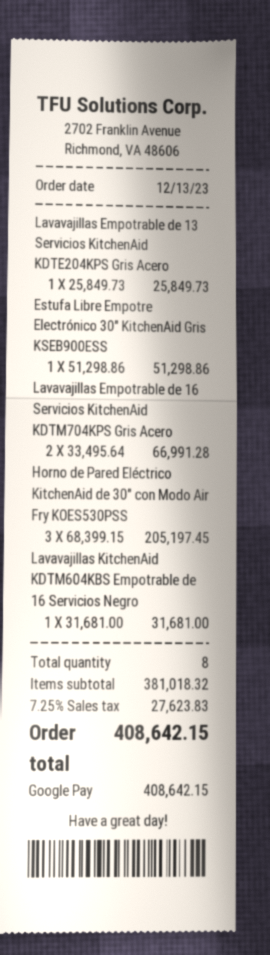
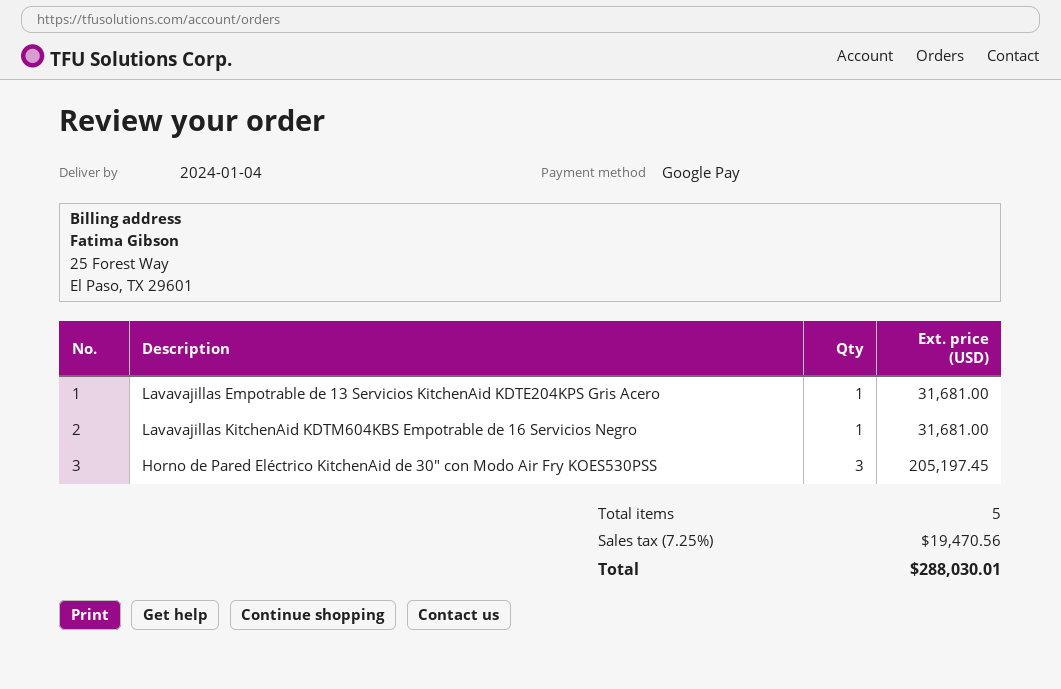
Lavavajillas Empotrable de 13 Servicios KitchenAid KDTE204KPS Gris Acero: 1 for 25849.73 -> 1 for 31681.00
Estufa Libre Empotre Electrónico 30" KitchenAid Gris KSEB900ESS: 1 for 51298.86 -> none
Lavavajillas Empotrable de 16 Servicios KitchenAid KDTM704KPS Gris Acero: 2 for 66991.28 -> none
total quantity: 8 -> 5
tax: 7.25% = 27623.83 -> 7.25% = 19470.56
total: 408642.15 -> 288030.01

